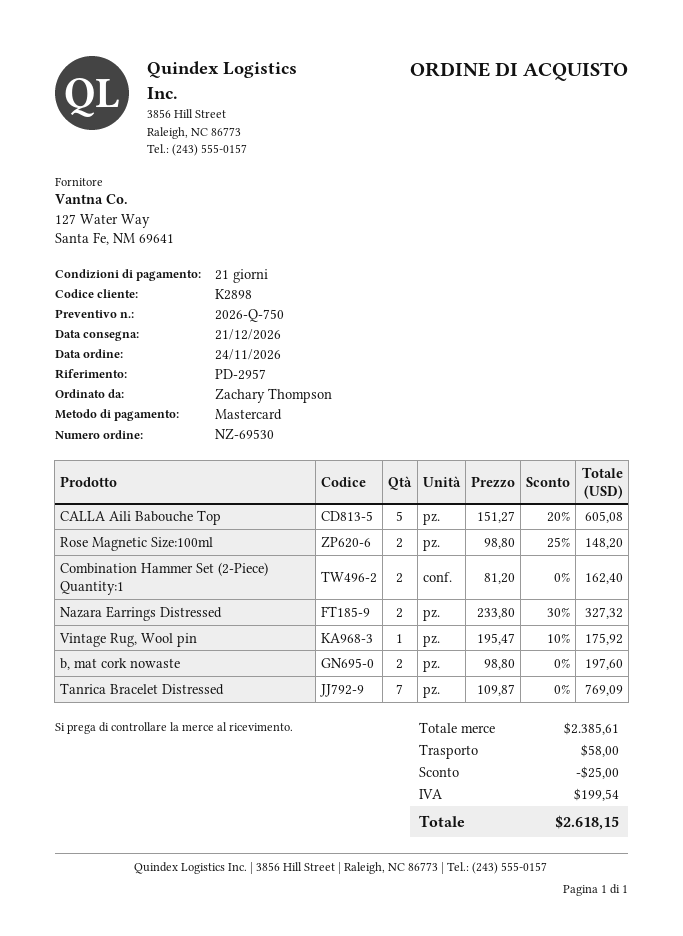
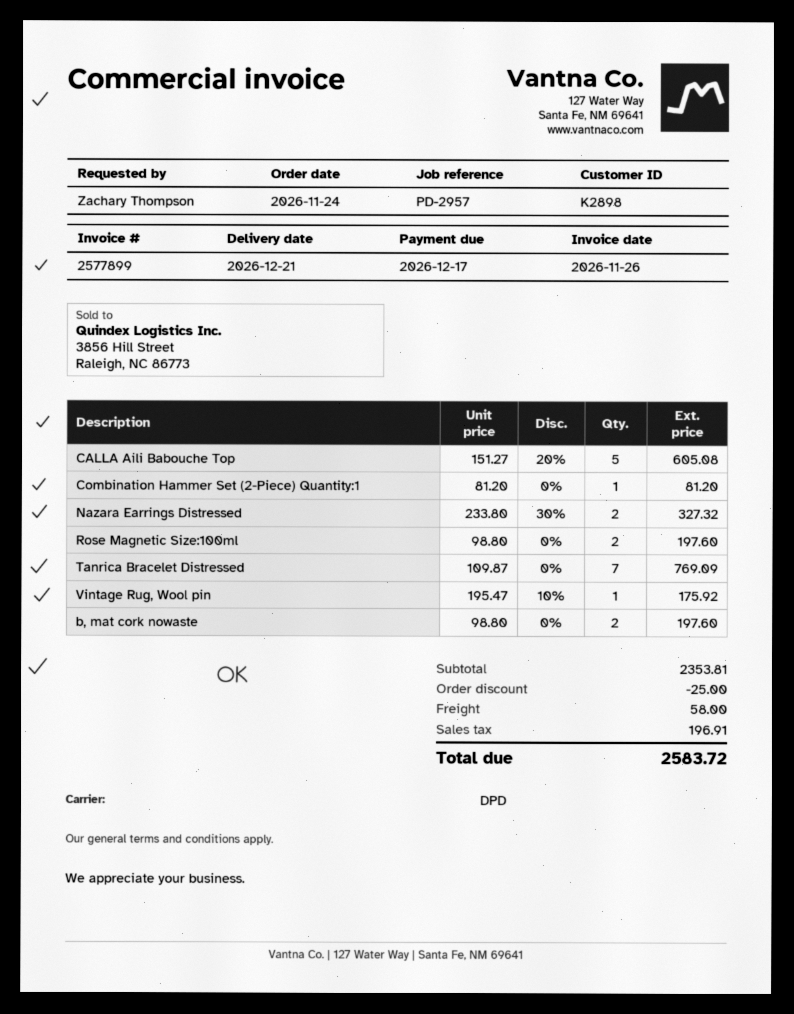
Rose Magnetic Size:100ml: 2 x 98.80 - 25% = 148.20 -> 2 x 98.80 = 197.60
Combination Hammer Set (2-Piece) Quantity:1: 2 x 81.20 = 162.40 -> 1 x 81.20 = 81.20
subtotal: 2385.61 -> 2353.81
tax: 199.54 -> 196.91
total: 2618.15 -> 2583.72

